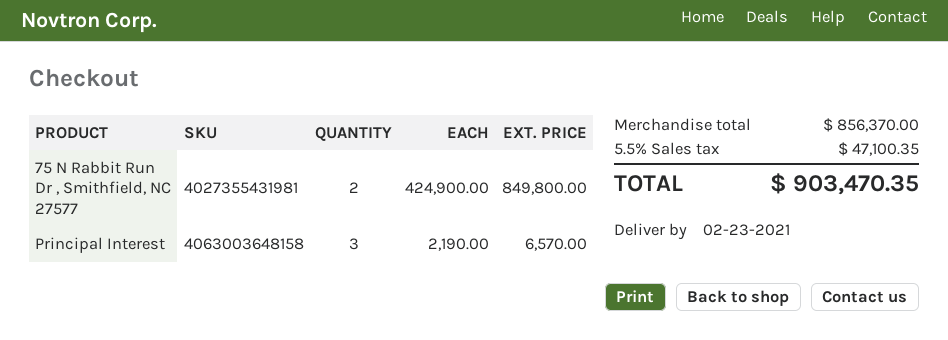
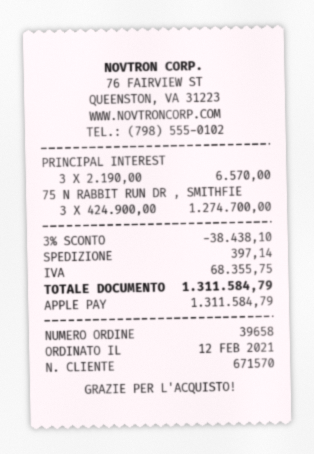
75 N Rabbit Run Dr , Smithfield, NC 27577: 2 x 424900.00 = 849800.00 -> 3 x 424900.00 = 1274700.00
discount: none -> 3% = 38438.10
shipping: none -> 397.14
tax: 47100.35 -> 68355.75
total: 903470.35 -> 1311584.79

